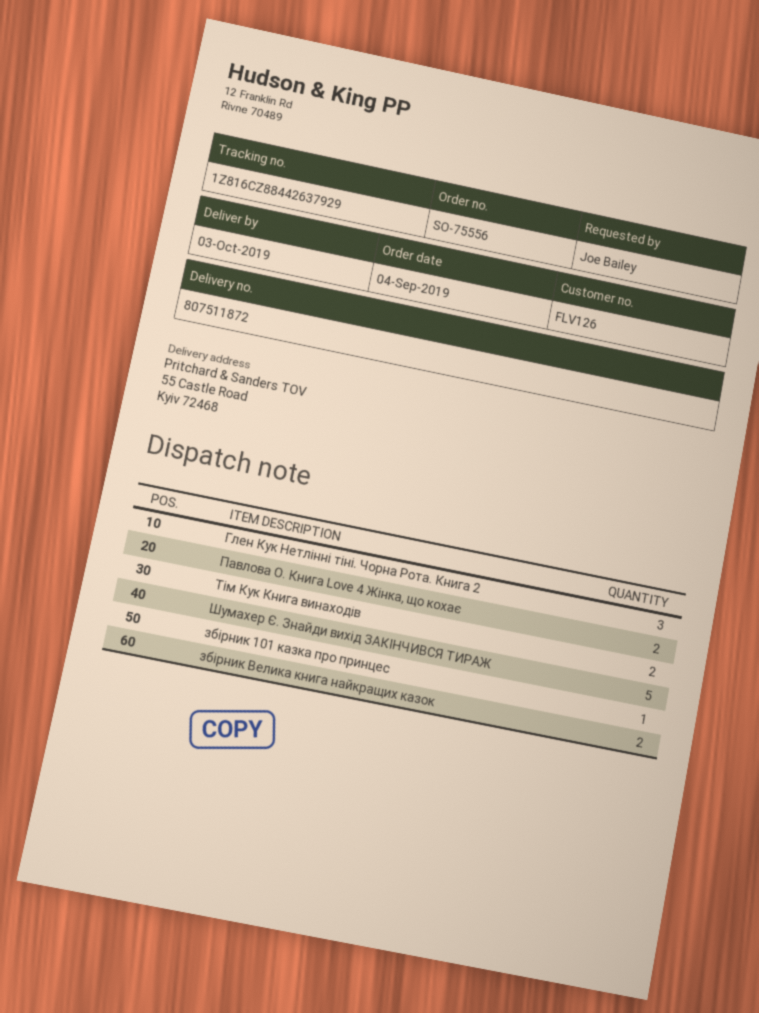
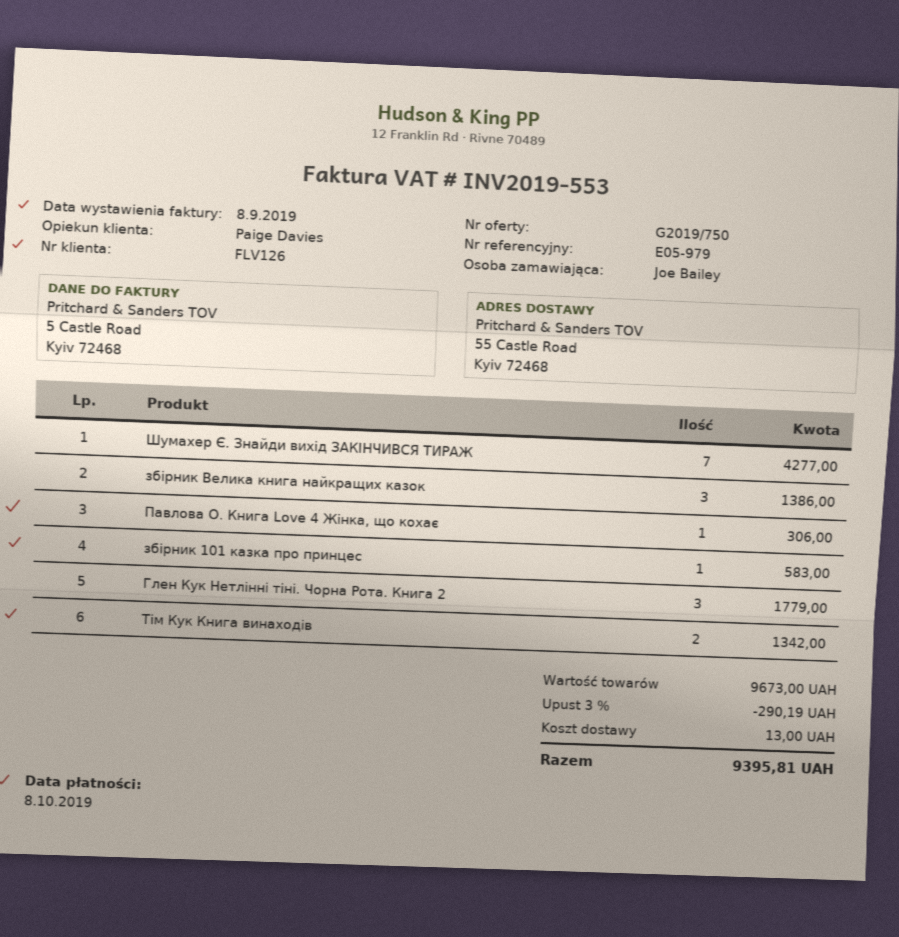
Павлова О. Книга Love 4 Жінка, що кохає: 2 -> 1
Шумахер Є. Знайди вихід ЗАКІНЧИВСЯ ТИРАЖ: 5 -> 7
збірник Велика книга найкращих казок: 2 -> 3

